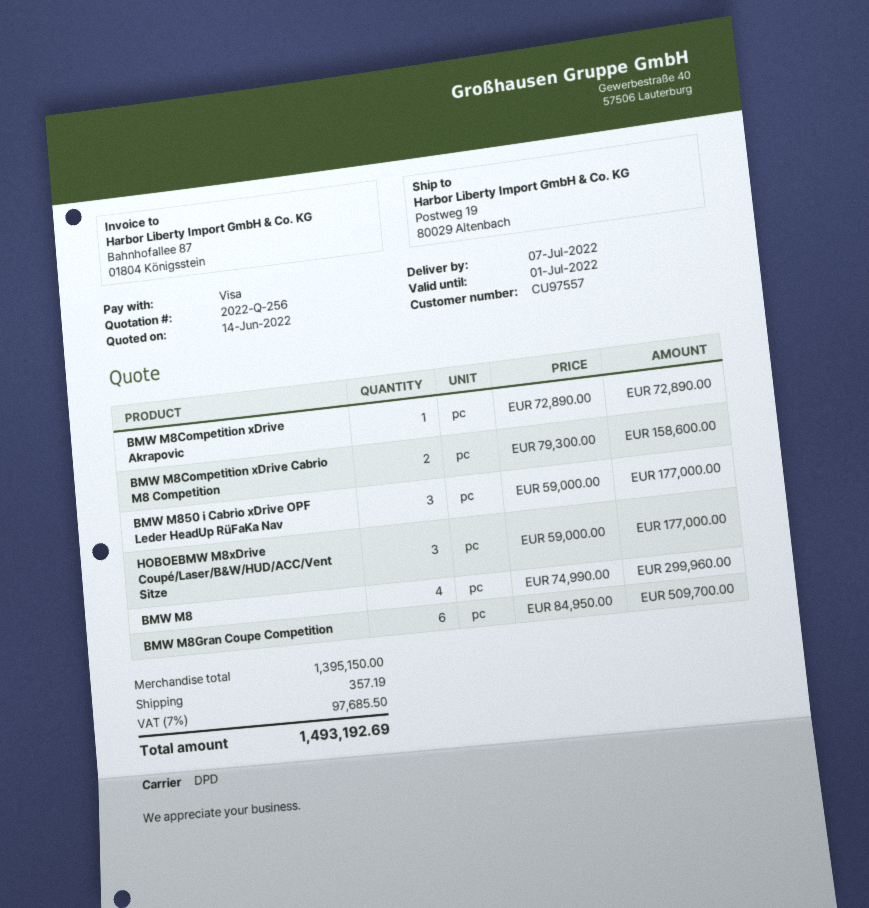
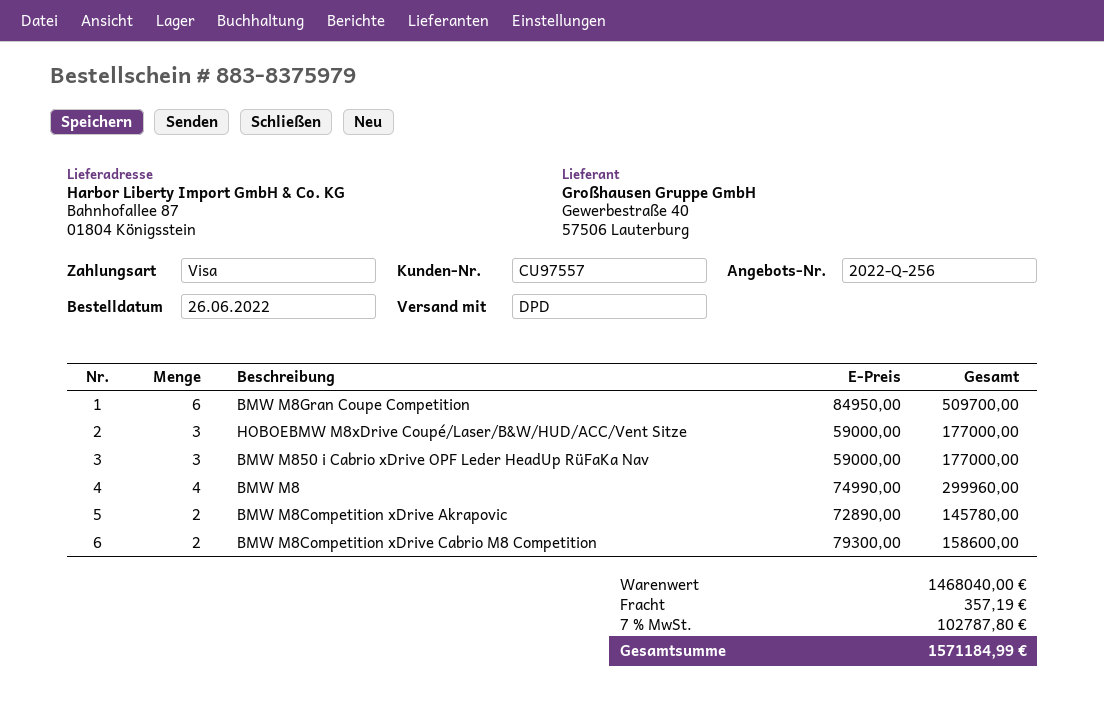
ship to: Postweg 19, 80029 Altenbach -> Bahnhofallee 87, 01804 Königsstein
BMW M8Competition xDrive Akrapovic: 1 x 72890.00 = 72890.00 -> 2 x 72890.00 = 145780.00
subtotal: 1395150.00 -> 1468040.00
tax: 7% = 97685.50 -> 7% = 102787.80
total: 1493192.69 -> 1571184.99

